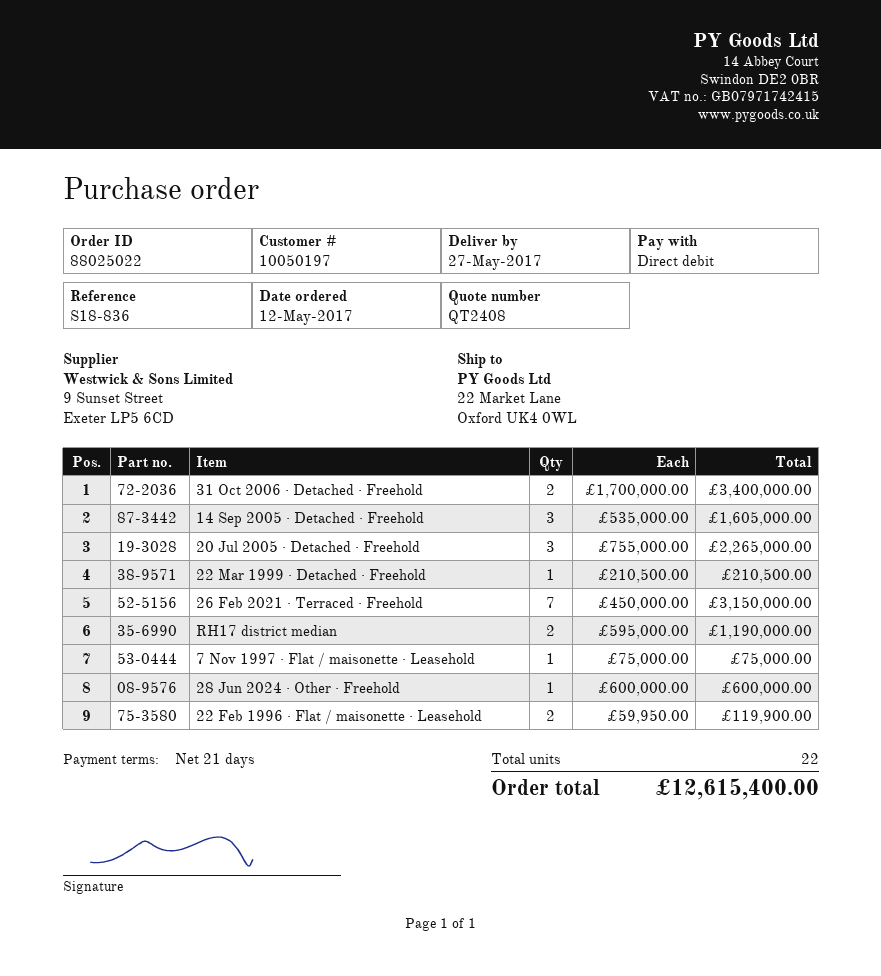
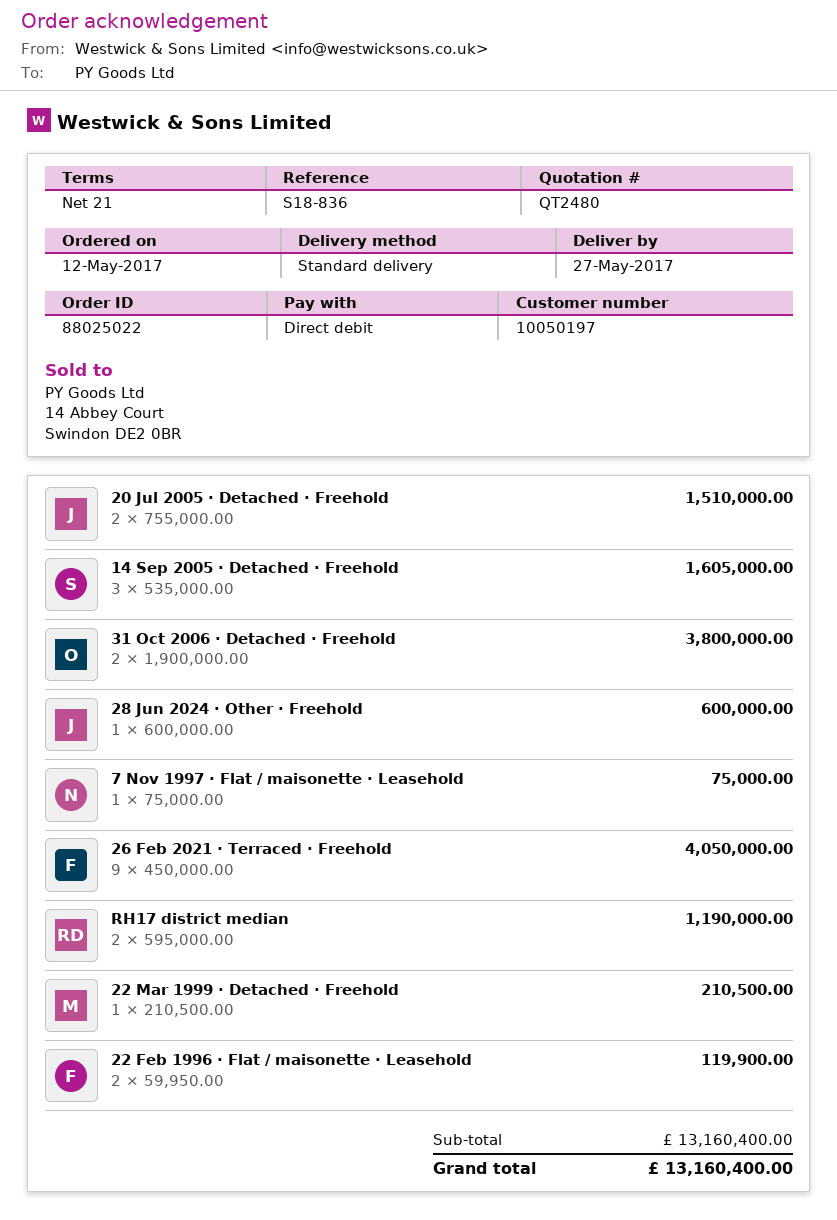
quote number: QT2408 -> QT2480
31 Oct 2006 · Detached · Freehold: 2 x 1700000.00 = 3400000.00 -> 2 x 1900000.00 = 3800000.00
20 Jul 2005 · Detached · Freehold: 3 x 755000.00 = 2265000.00 -> 2 x 755000.00 = 1510000.00
26 Feb 2021 · Terraced · Freehold: 7 x 450000.00 = 3150000.00 -> 9 x 450000.00 = 4050000.00
total: 12615400.00 -> 13160400.00

